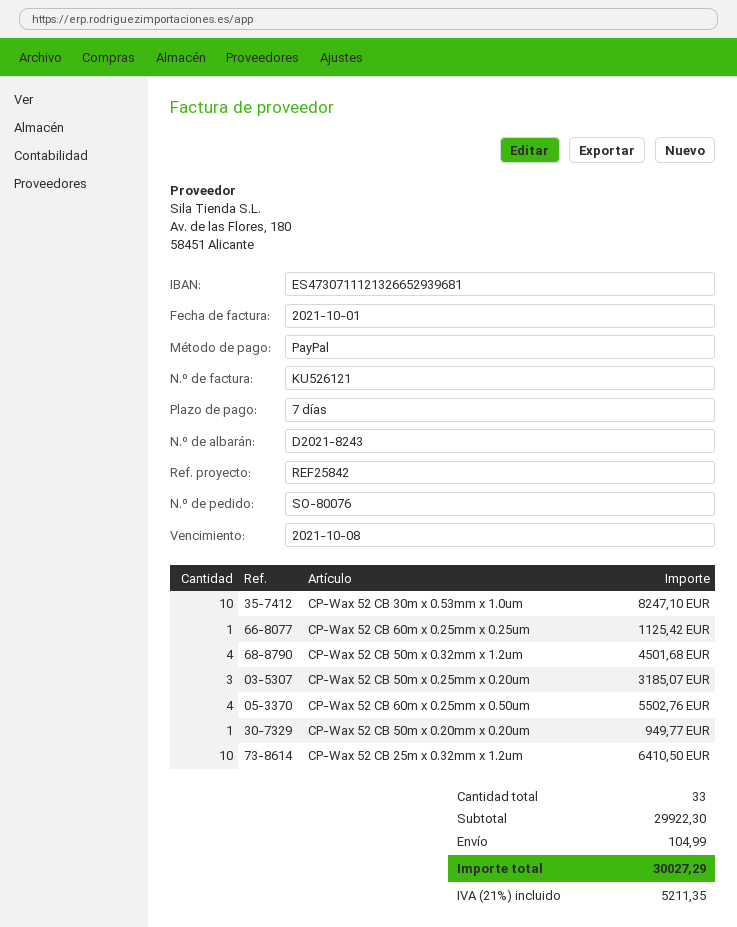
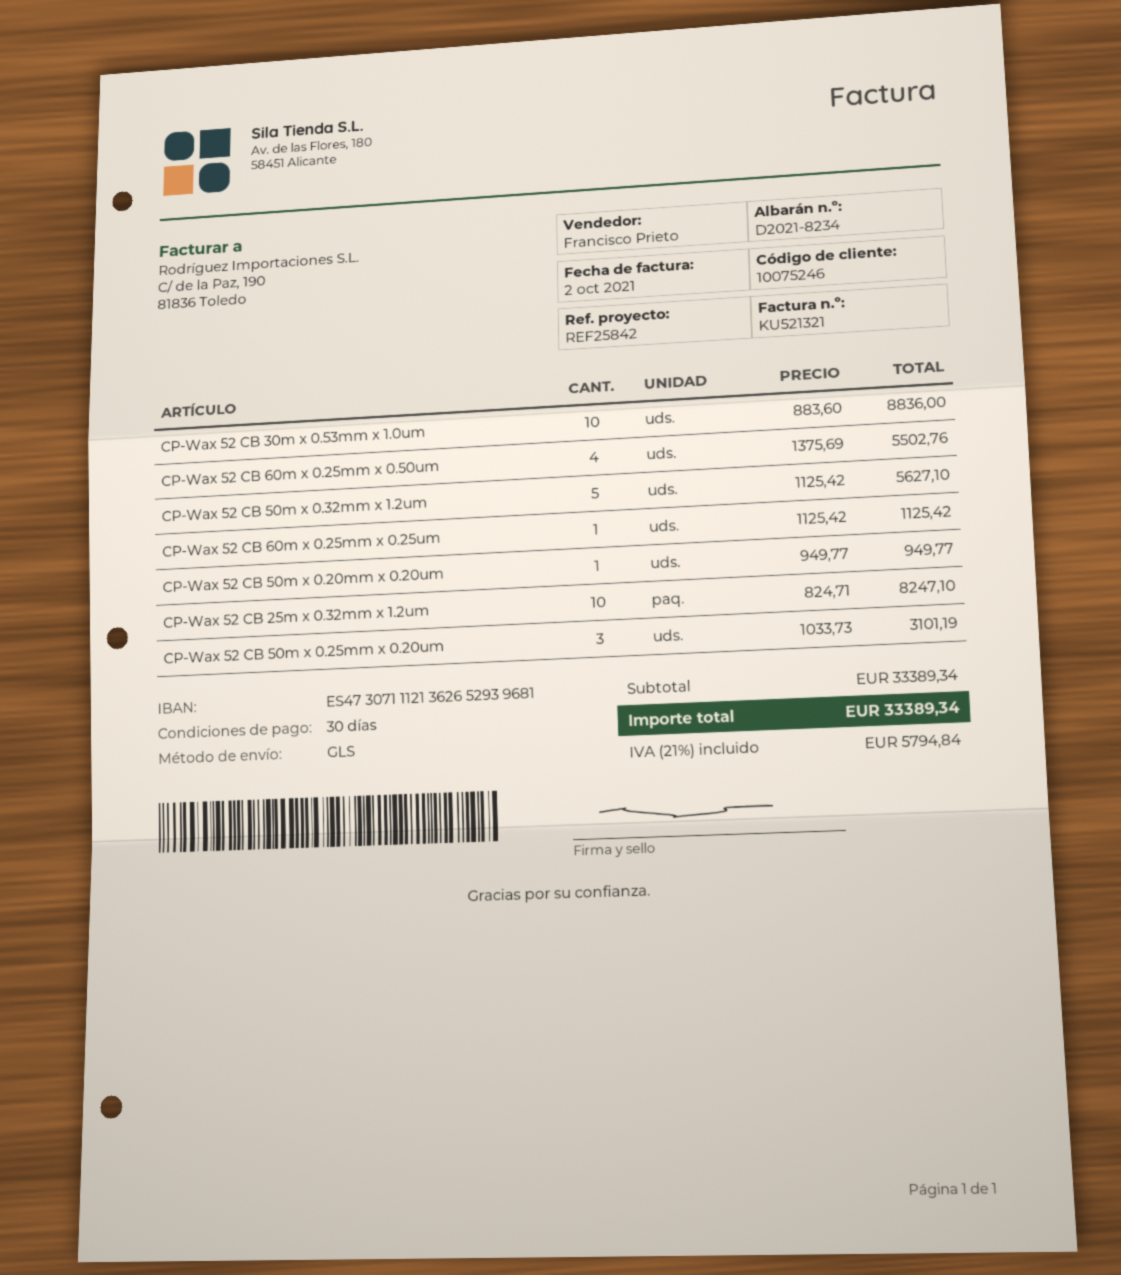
delivery note number: D2021-8243 -> D2021-8234
invoice number: KU526121 -> KU521321
invoice date: 2021-10-01 -> 2021-10-02
payment terms: 7 days -> 30 days
bank account: ES4730711121326652939681 -> ES4730711121362652939681
CP-Wax 52 CB 30m x 0.53mm x 1.0um: 10 for 8247.10 -> 10 for 8836.00
CP-Wax 52 CB 50m x 0.32mm x 1.2um: 4 for 4501.68 -> 5 for 5627.10
CP-Wax 52 CB 50m x 0.25mm x 0.20um: 3 for 3185.07 -> 3 for 3101.19
CP-Wax 52 CB 25m x 0.32mm x 1.2um: 10 for 6410.50 -> 10 for 8247.10
subtotal: 29922.30 -> 33389.34
shipping: 104.99 -> none
tax: 21% = 5211.35 -> 21% = 5794.84
total: 30027.29 -> 33389.34

